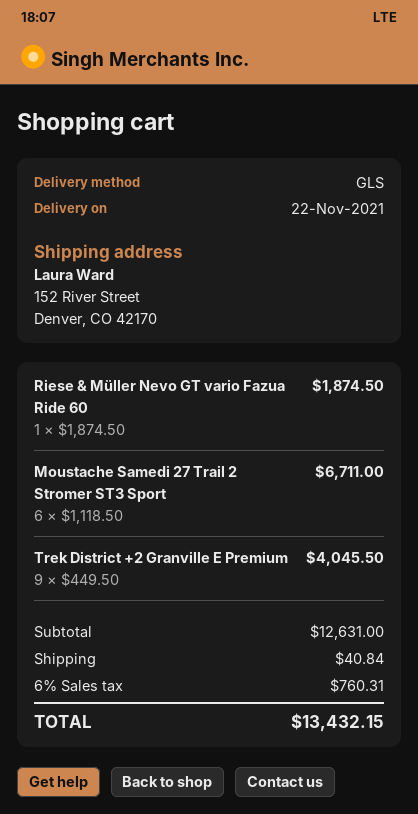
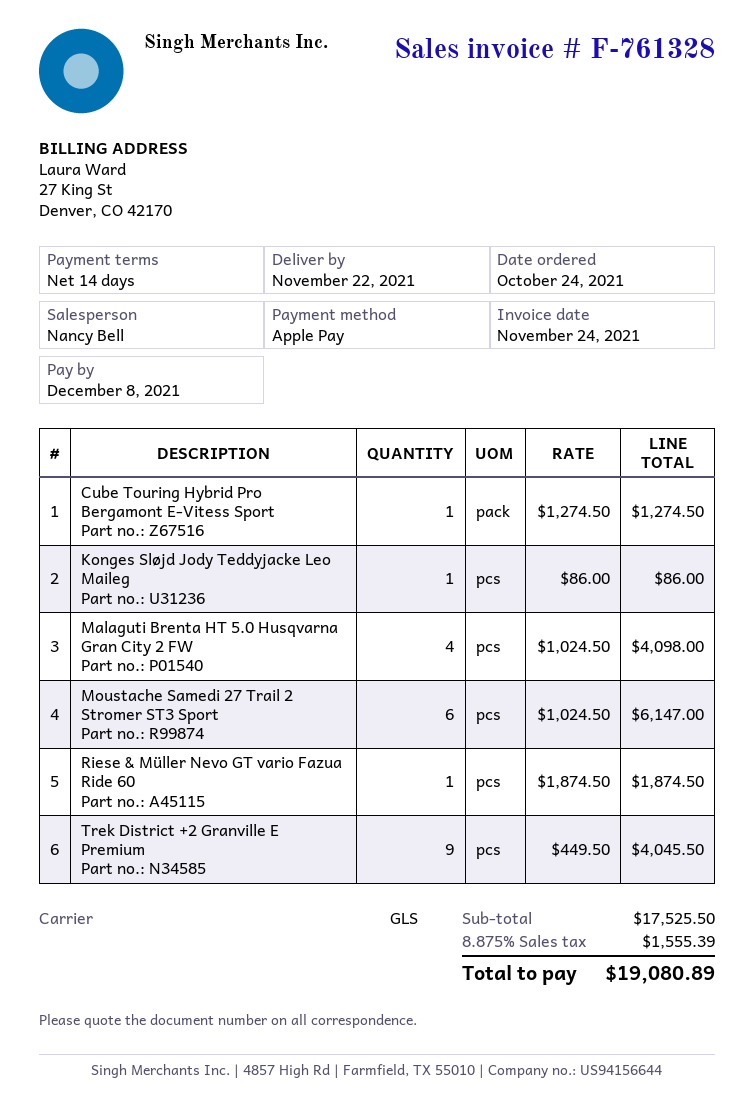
Moustache Samedi 27 Trail 2 Stromer ST3 Sport: 6 x 1118.50 = 6711.00 -> 6 x 1024.50 = 6147.00
Cube Touring Hybrid Pro Bergamont E-Vitess Sport: none -> 1 x 1274.50 = 1274.50
Konges Sløjd Jody Teddyjacke Leo Maileg: none -> 1 x 86.00 = 86.00
Malaguti Brenta HT 5.0 Husqvarna Gran City 2 FW: none -> 4 x 1024.50 = 4098.00
subtotal: 12631.00 -> 17525.50
shipping: 40.84 -> none
tax: 6% = 760.31 -> 8.875% = 1555.39
total: 13432.15 -> 19080.89

